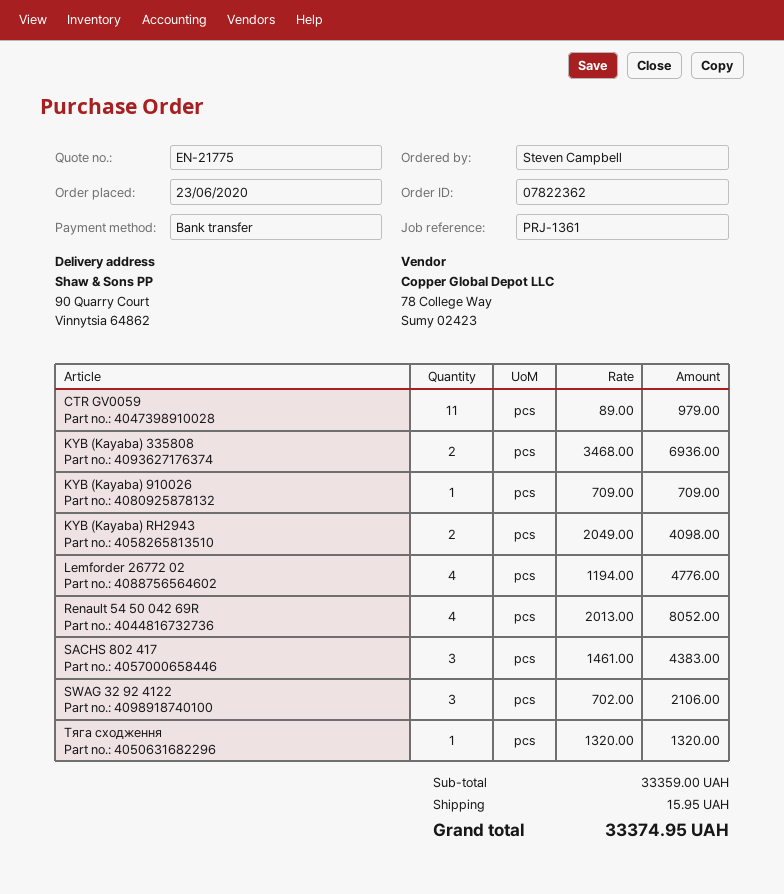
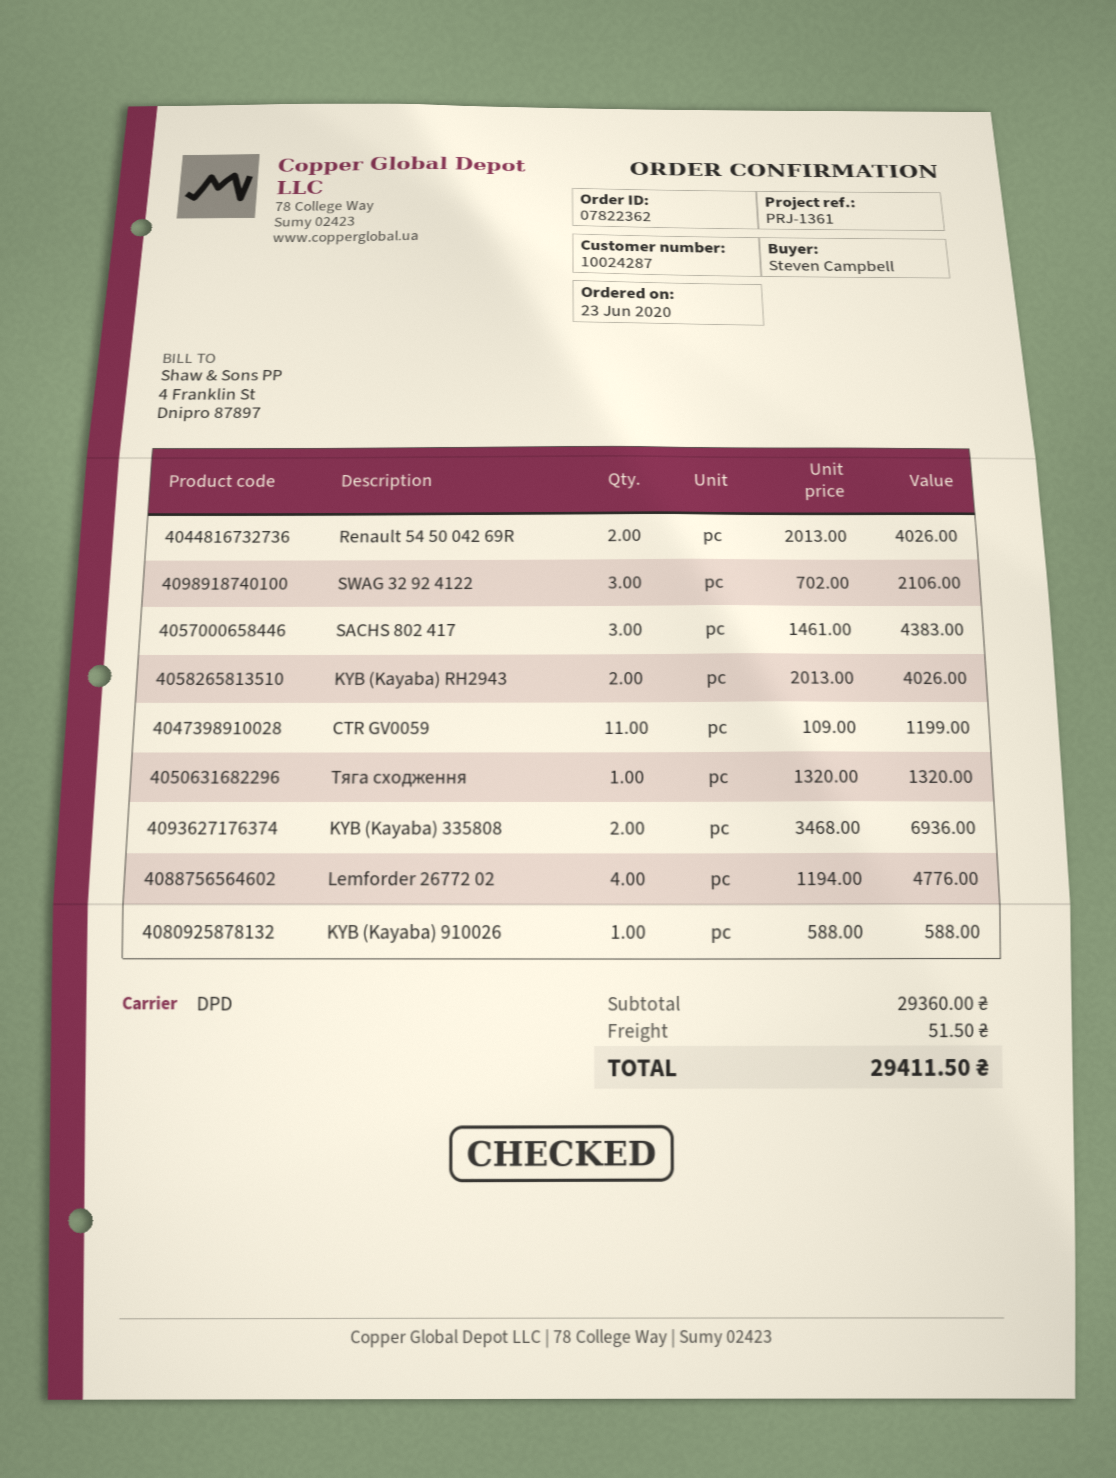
CTR GV0059: 11 x 89.00 = 979.00 -> 11 x 109.00 = 1199.00
KYB (Kayaba) 910026: 1 x 709.00 = 709.00 -> 1 x 588.00 = 588.00
KYB (Kayaba) RH2943: 2 x 2049.00 = 4098.00 -> 2 x 2013.00 = 4026.00
Renault 54 50 042 69R: 4 x 2013.00 = 8052.00 -> 2 x 2013.00 = 4026.00
subtotal: 33359.00 -> 29360.00
shipping: 15.95 -> 51.50
total: 33374.95 -> 29411.50

